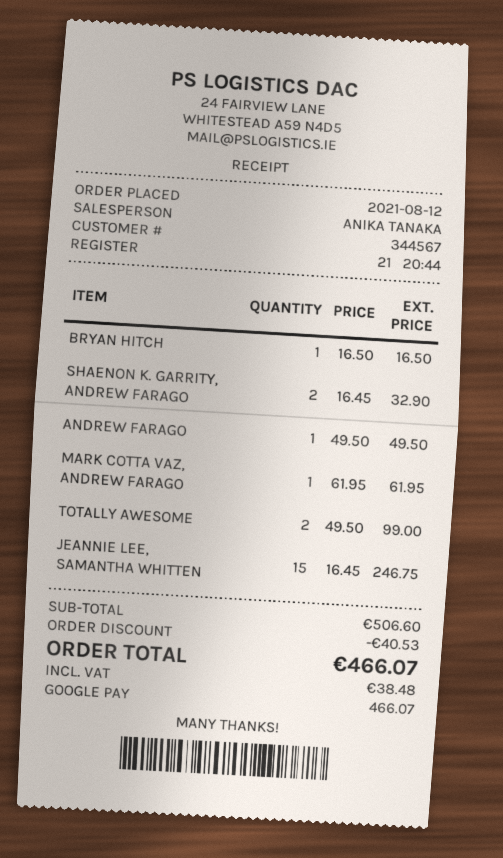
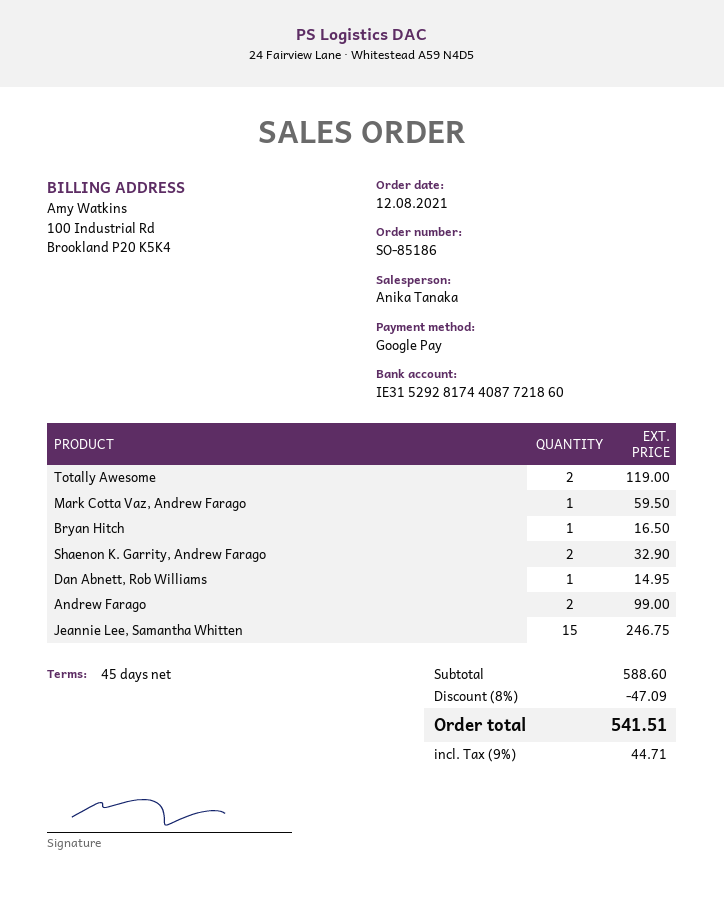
ANDREW FARAGO: 1 for 49.50 -> 2 for 99.00
MARK COTTA VAZ, ANDREW FARAGO: 1 for 61.95 -> 1 for 59.50
TOTALLY AWESOME: 2 for 99.00 -> 2 for 119.00
Dan Abnett, Rob Williams: none -> 1 for 14.95
subtotal: 506.60 -> 588.60
discount: 40.53 -> 47.09
tax: 38.48 -> 44.71
total: 466.07 -> 541.51

